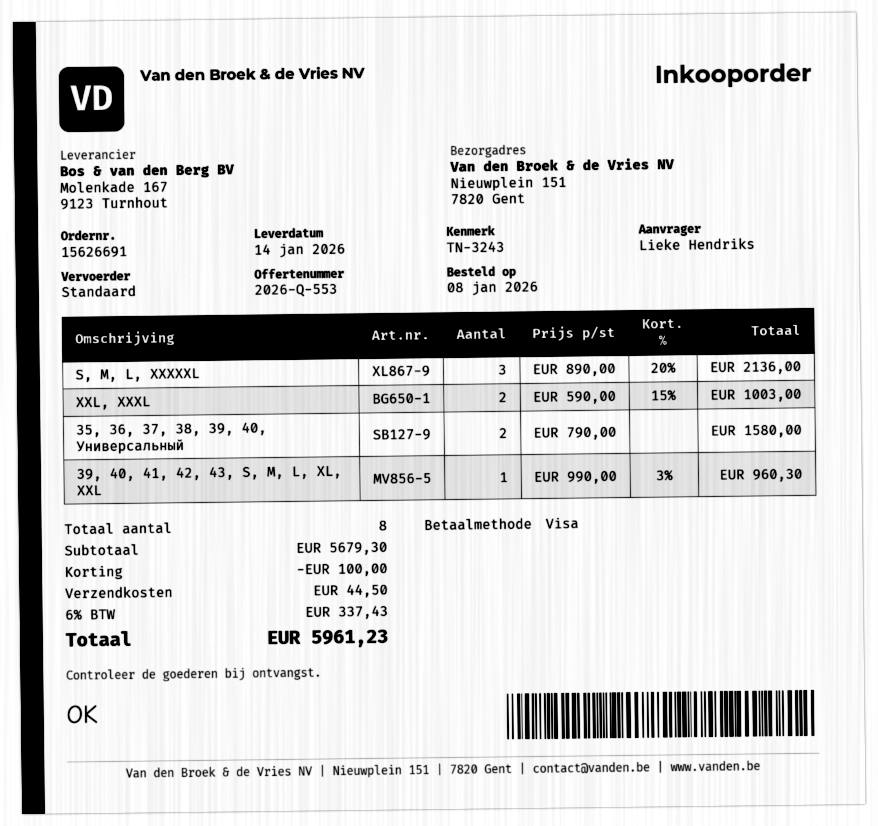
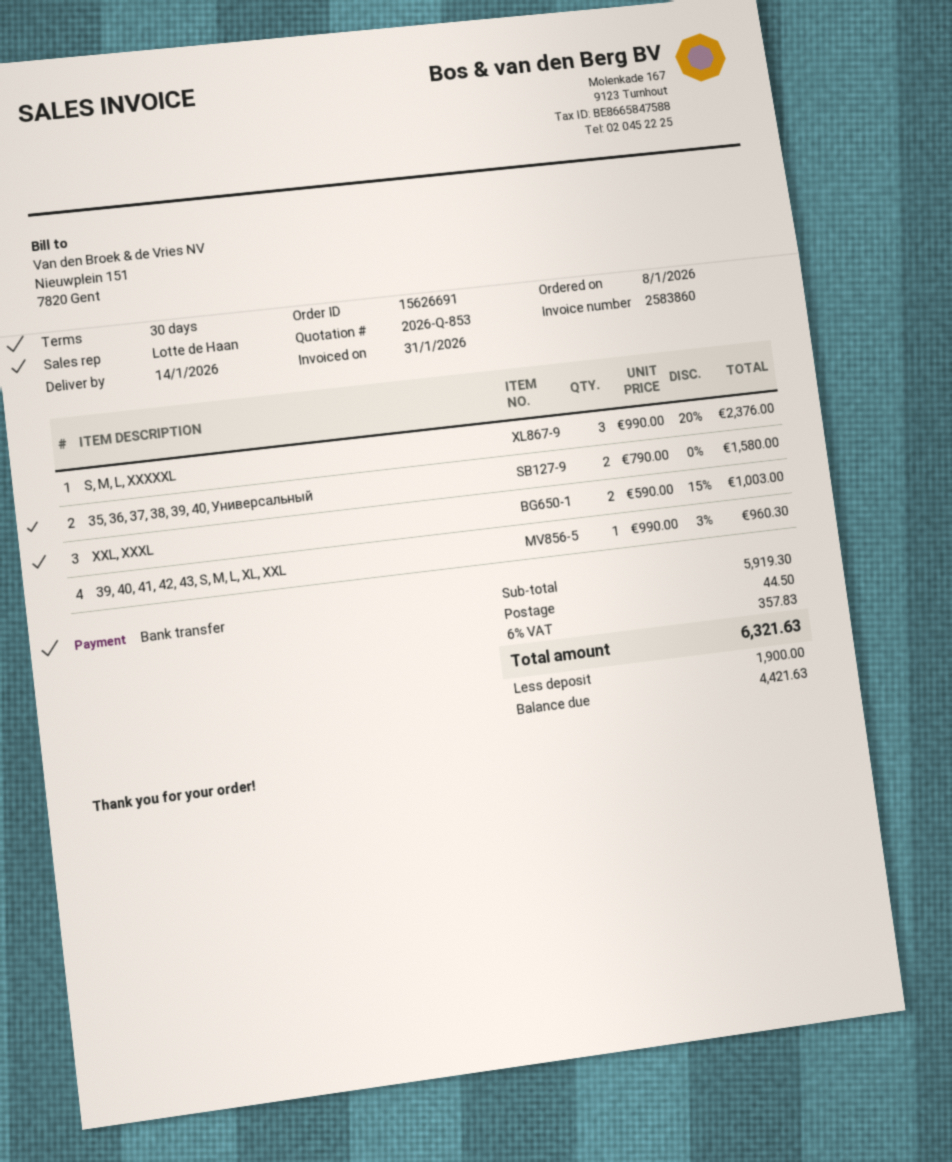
quote number: 2026-Q-553 -> 2026-Q-853
payment method: Visa -> bank transfer
S, М, L, XXXXXL: 3 x 890.00 - 20% = 2136.00 -> 3 x 990.00 - 20% = 2376.00
subtotal: 5679.30 -> 5919.30
discount: 100.00 -> none
tax: 6% = 337.43 -> 6% = 357.83
total: 5961.23 -> 6321.63

